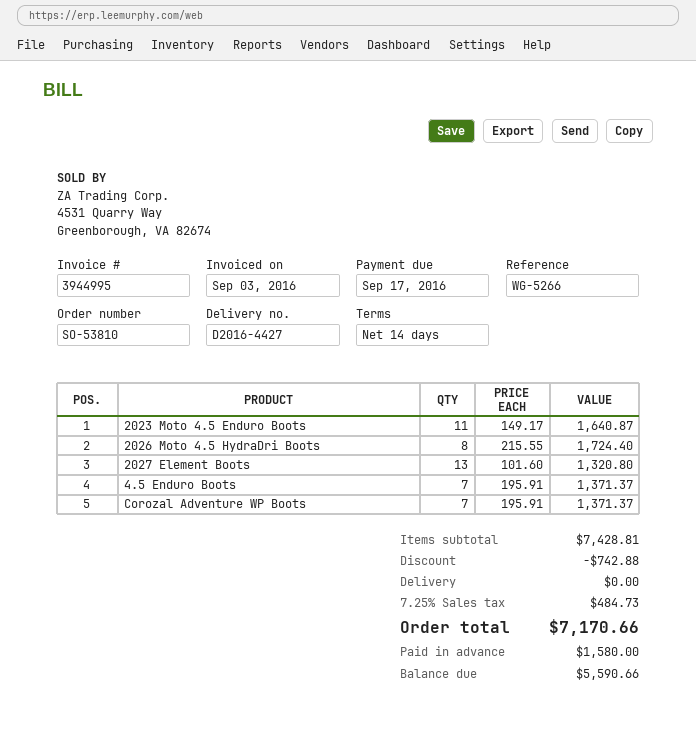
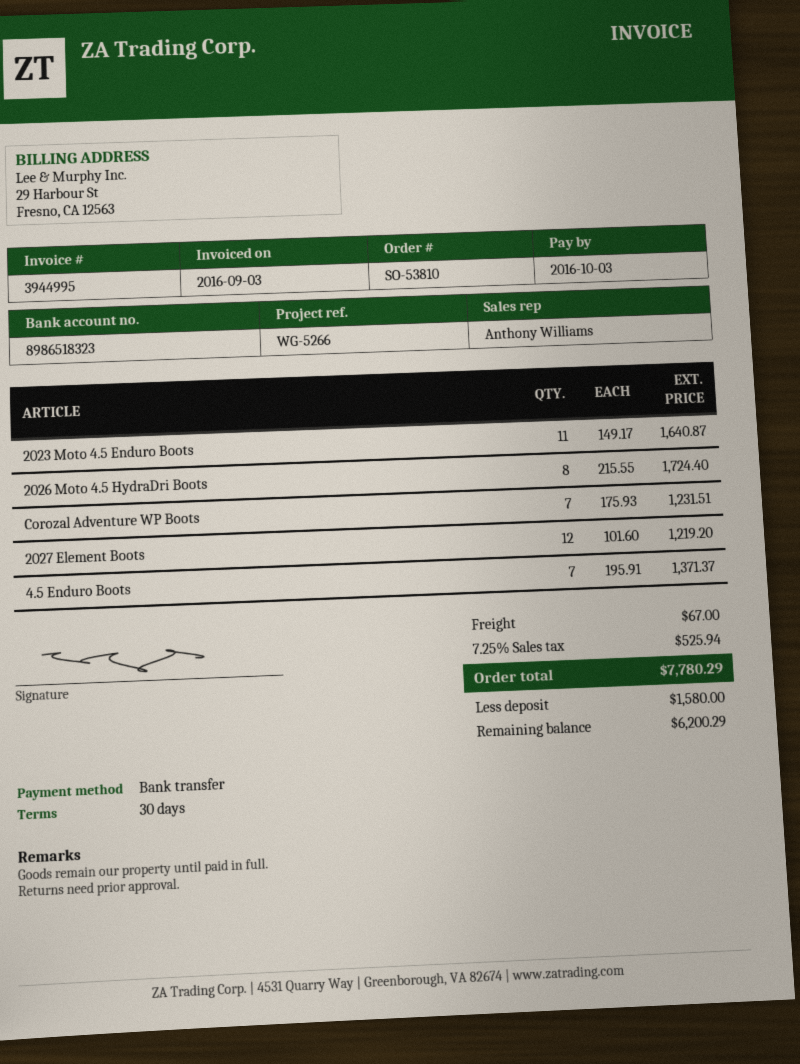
payment terms: 14 days -> 30 days
due date: 2016-09-17 -> 2016-10-03
2027 Element Boots: 13 x 101.60 = 1320.80 -> 12 x 101.60 = 1219.20
Corozal Adventure WP Boots: 7 x 195.91 = 1371.37 -> 7 x 175.93 = 1231.51
discount: 742.88 -> none
shipping: 0.00 -> 67.00
tax: 7.25% = 484.73 -> 7.25% = 525.94
total: 7170.66 -> 7780.29
balance: 5590.66 -> 6200.29

